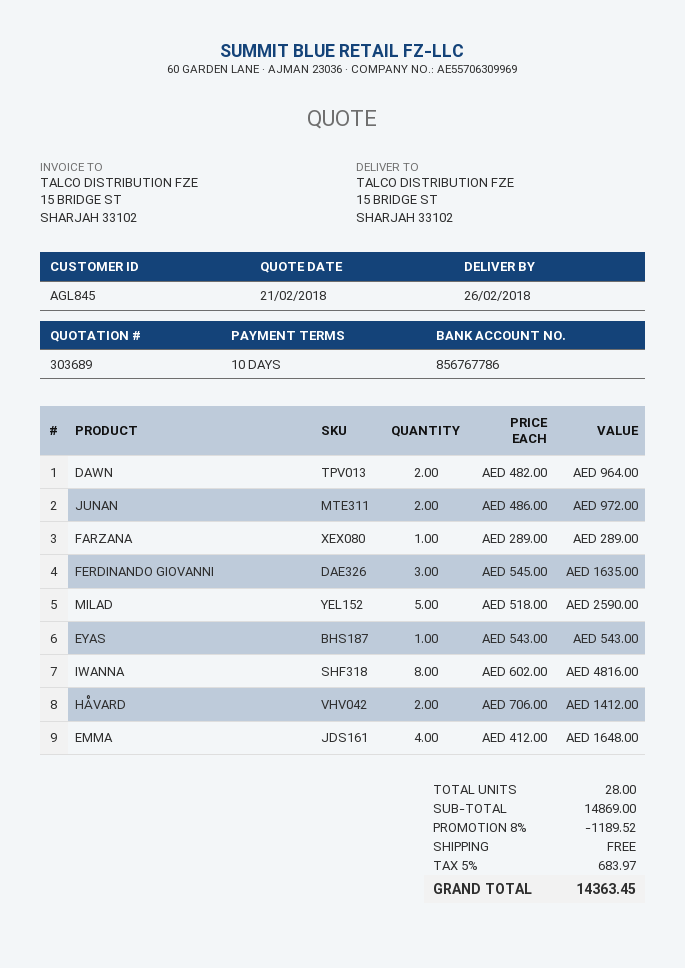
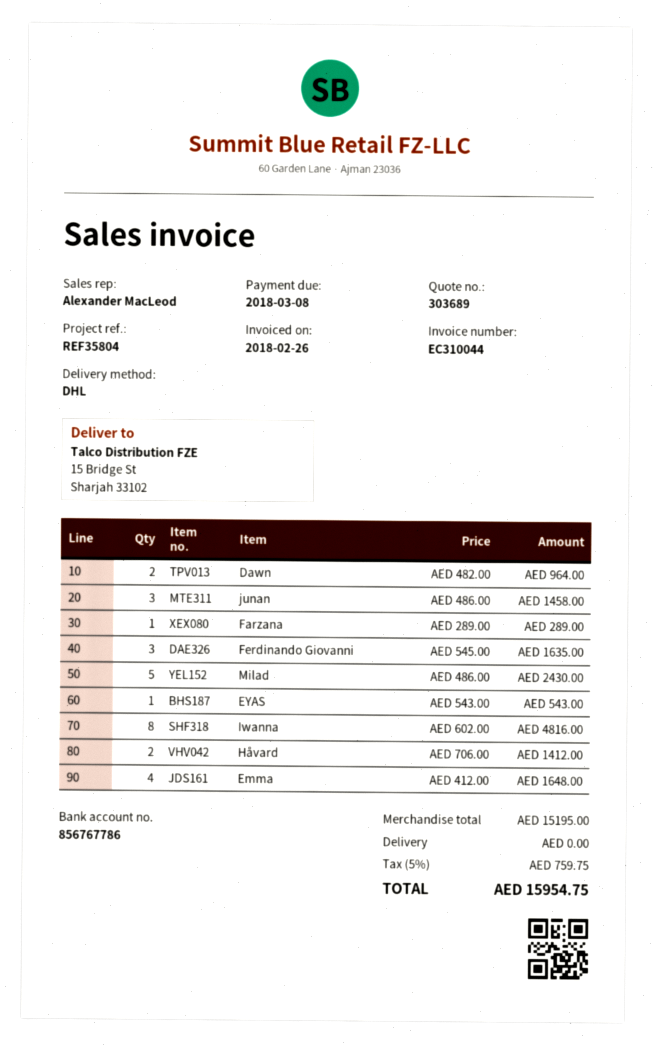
JUNAN: 2 x 486.00 = 972.00 -> 3 x 486.00 = 1458.00
MILAD: 5 x 518.00 = 2590.00 -> 5 x 486.00 = 2430.00
subtotal: 14869.00 -> 15195.00
discount: 8% = 1189.52 -> none
tax: 5% = 683.97 -> 5% = 759.75
total: 14363.45 -> 15954.75

